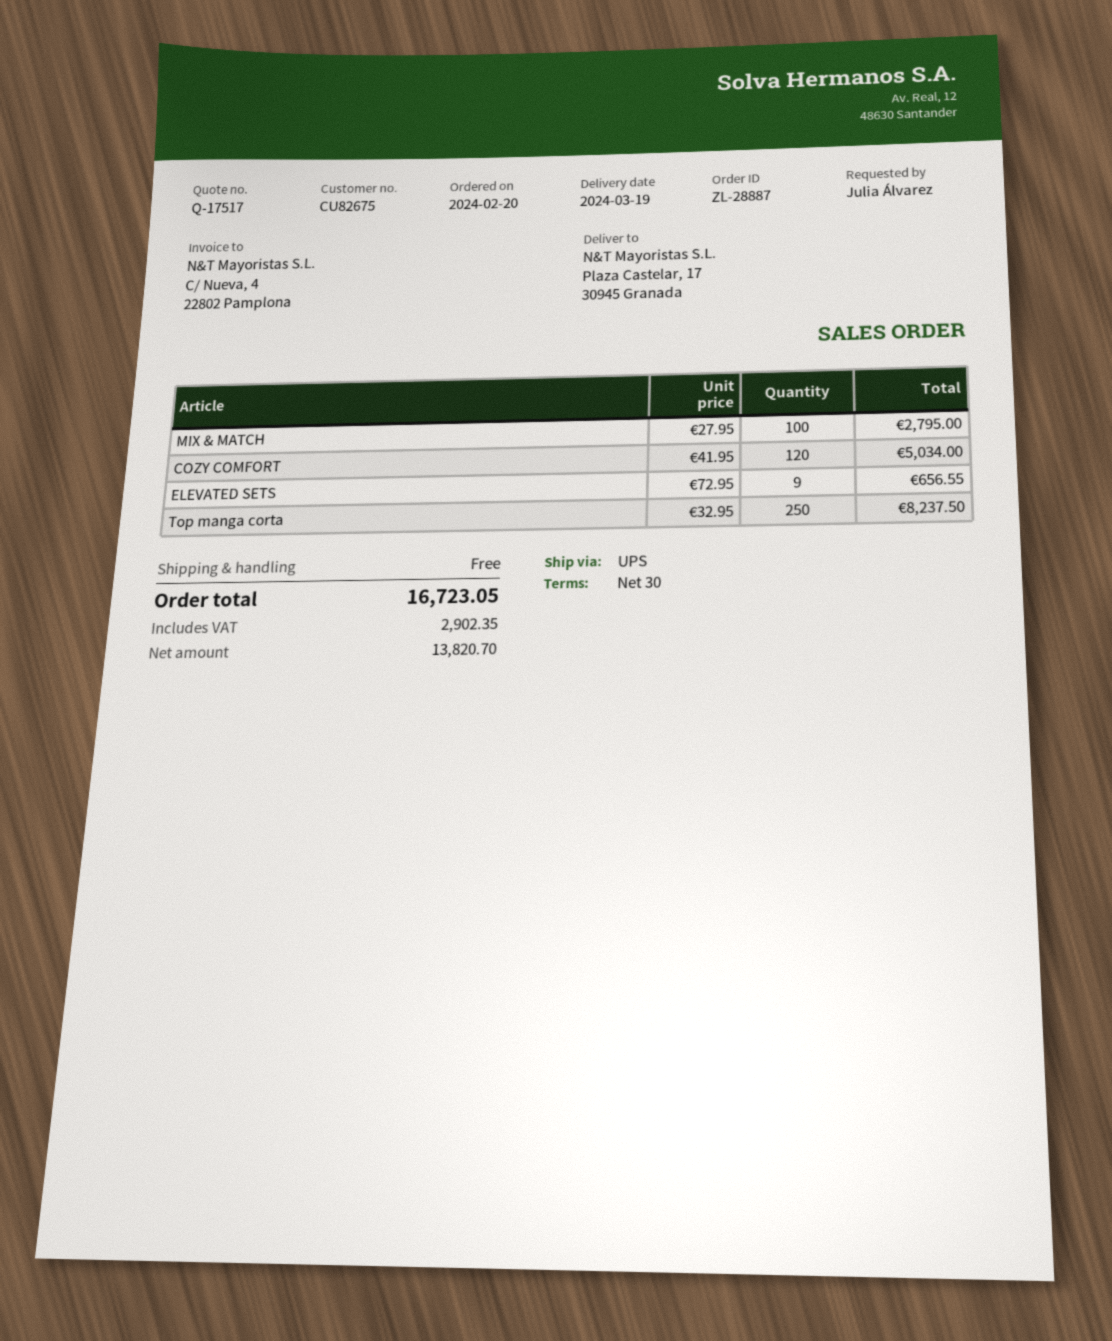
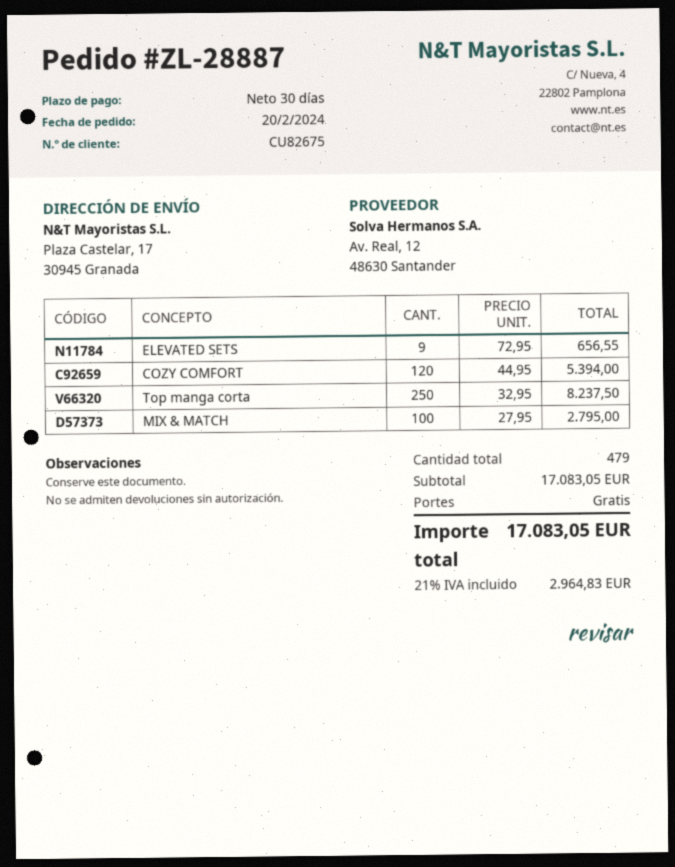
COZY COMFORT: 120 x 41.95 = 5034.00 -> 120 x 44.95 = 5394.00
tax: 2902.35 -> 2964.83
total: 16723.05 -> 17083.05

